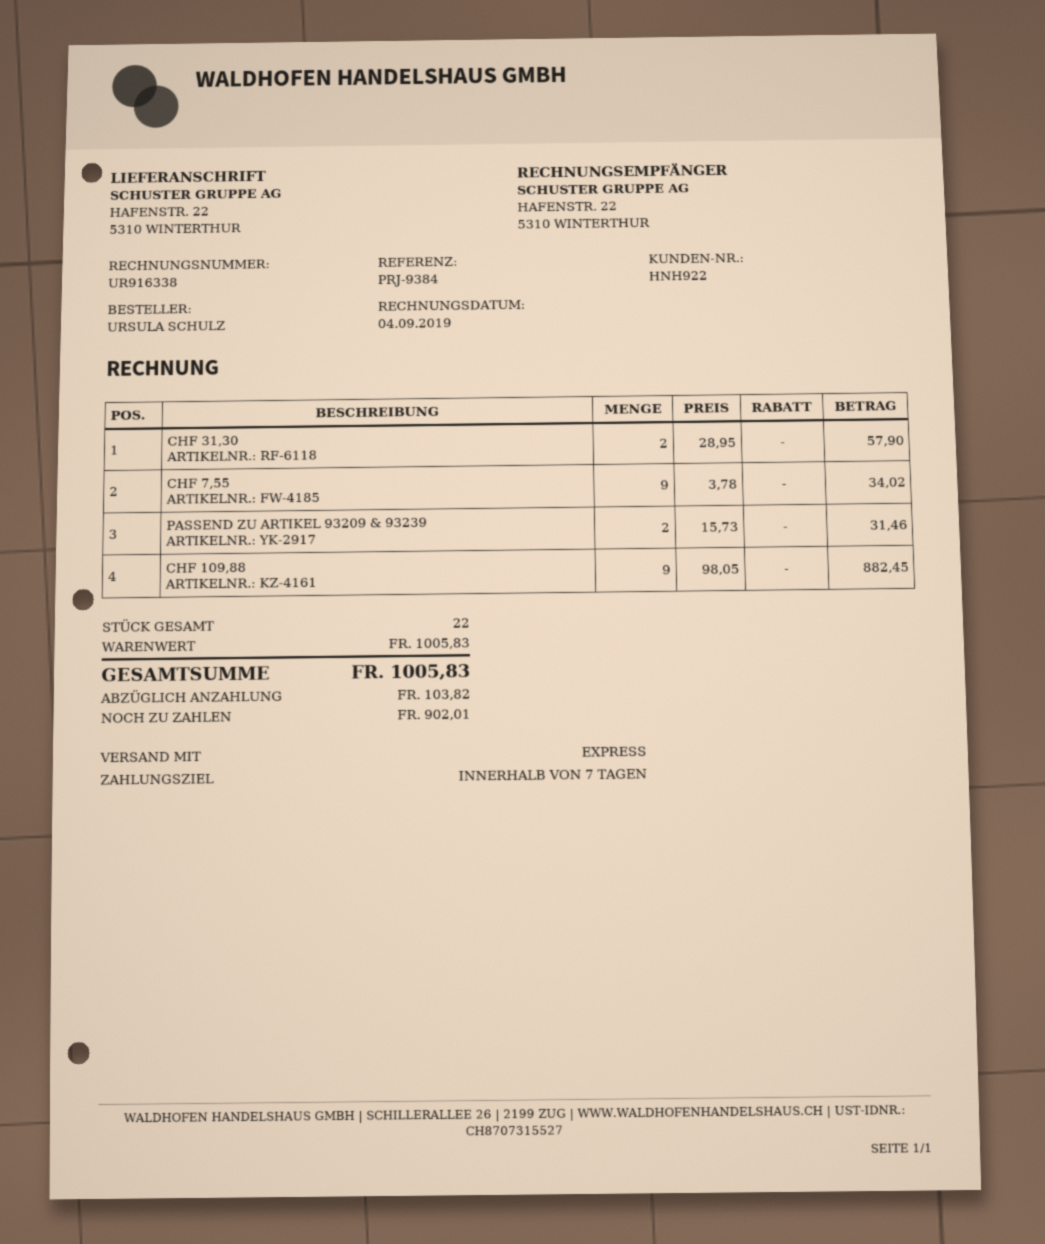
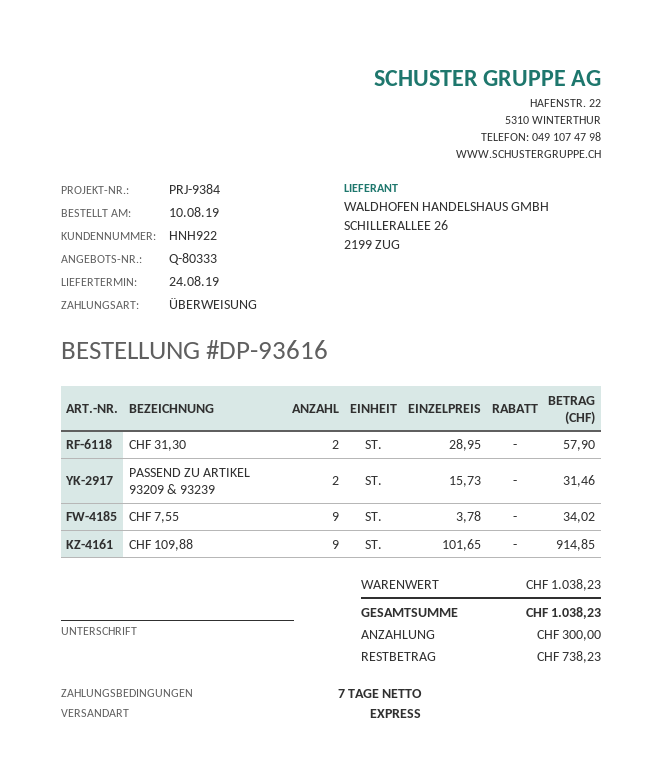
CHF 109,88: 9 x 98.05 = 882.45 -> 9 x 101.65 = 914.85
subtotal: 1005.83 -> 1038.23
total: 1005.83 -> 1038.23
deposit: 103.82 -> 300.00
balance: 902.01 -> 738.23

